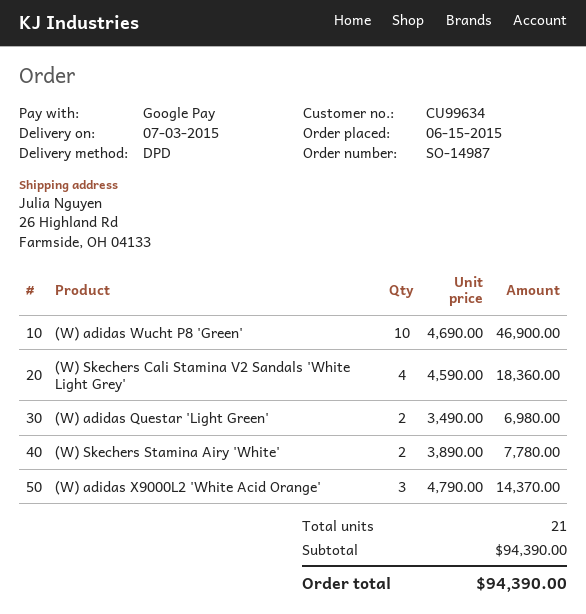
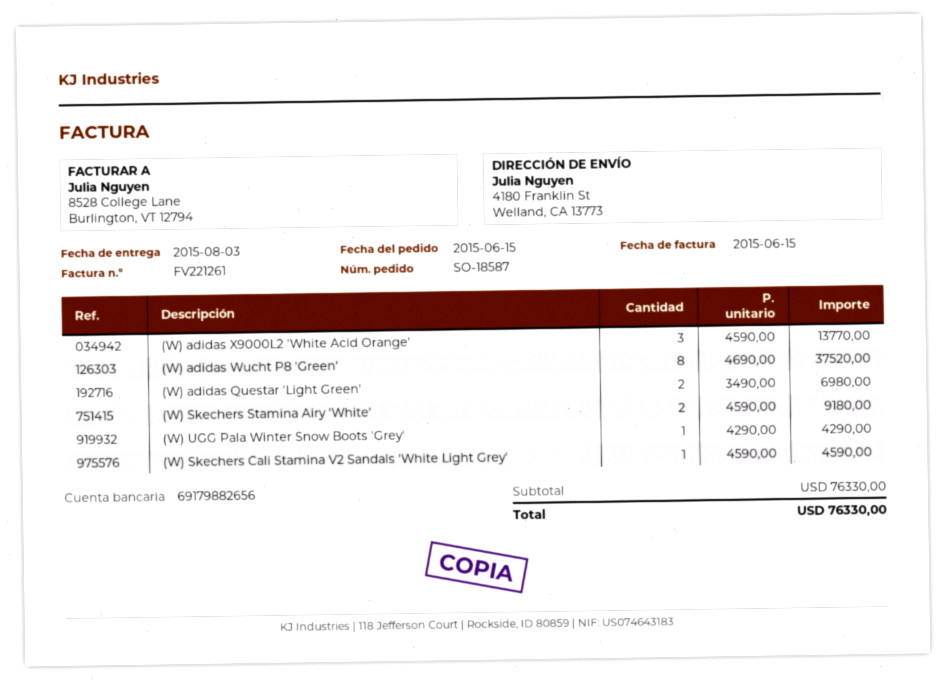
order number: SO-14987 -> SO-18587
delivery date: 2015-07-03 -> 2015-08-03
ship to: 26 Highland Rd, Farmside, OH 04133 -> 4180 Franklin St, Welland, CA 13773
(W) adidas Wucht P8 'Green': 10 x 4690.00 = 46900.00 -> 8 x 4690.00 = 37520.00
(W) Skechers Cali Stamina V2 Sandals 'White Light Grey': 4 x 4590.00 = 18360.00 -> 1 x 4590.00 = 4590.00
(W) Skechers Stamina Airy 'White': 2 x 3890.00 = 7780.00 -> 2 x 4590.00 = 9180.00
(W) adidas X9000L2 'White Acid Orange': 3 x 4790.00 = 14370.00 -> 3 x 4590.00 = 13770.00
(W) UGG Pala Winter Snow Boots 'Grey': none -> 1 x 4290.00 = 4290.00
subtotal: 94390.00 -> 76330.00
total: 94390.00 -> 76330.00

